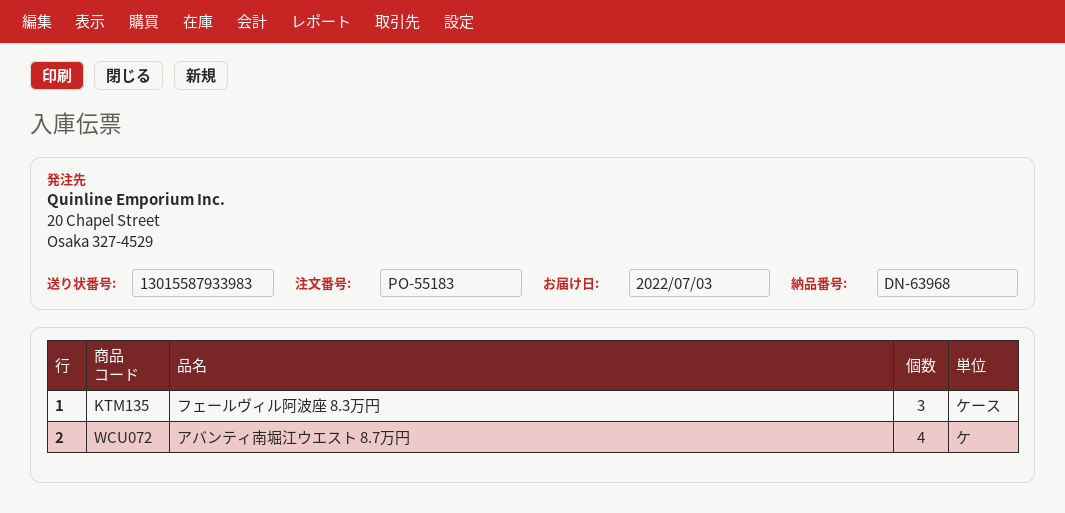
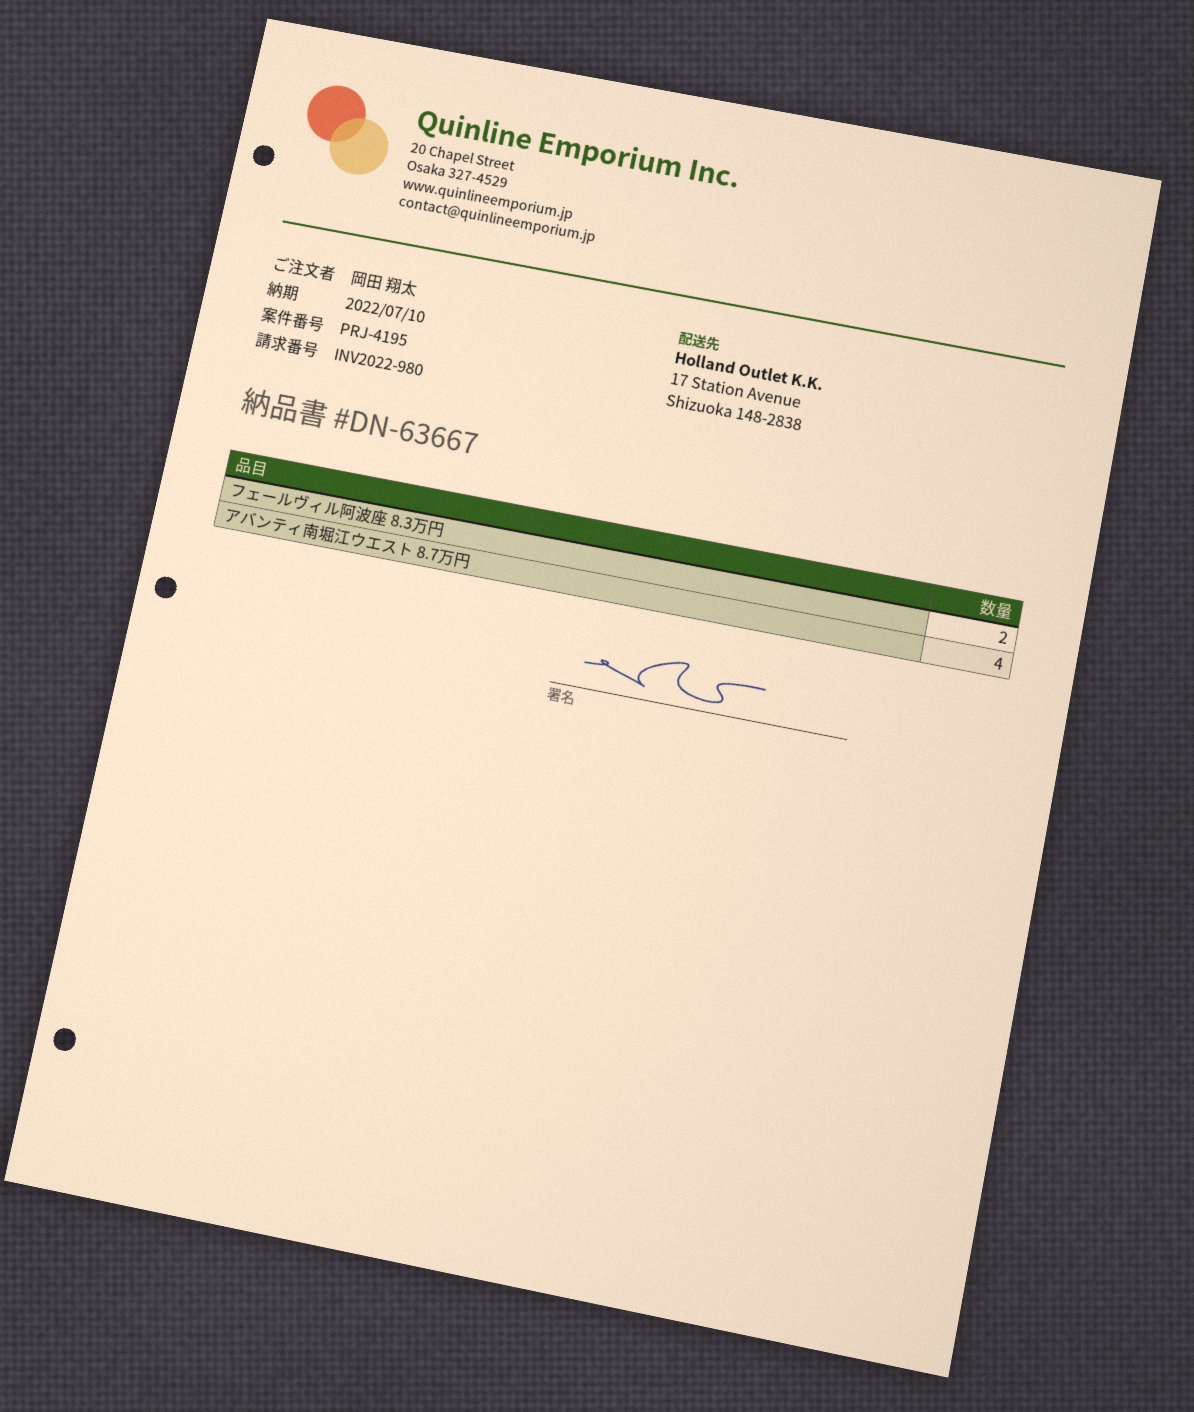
delivery note number: DN-63968 -> DN-63667
delivery date: 2022-07-03 -> 2022-07-10
フェールヴィル阿波座 8.3万円: 3 -> 2

